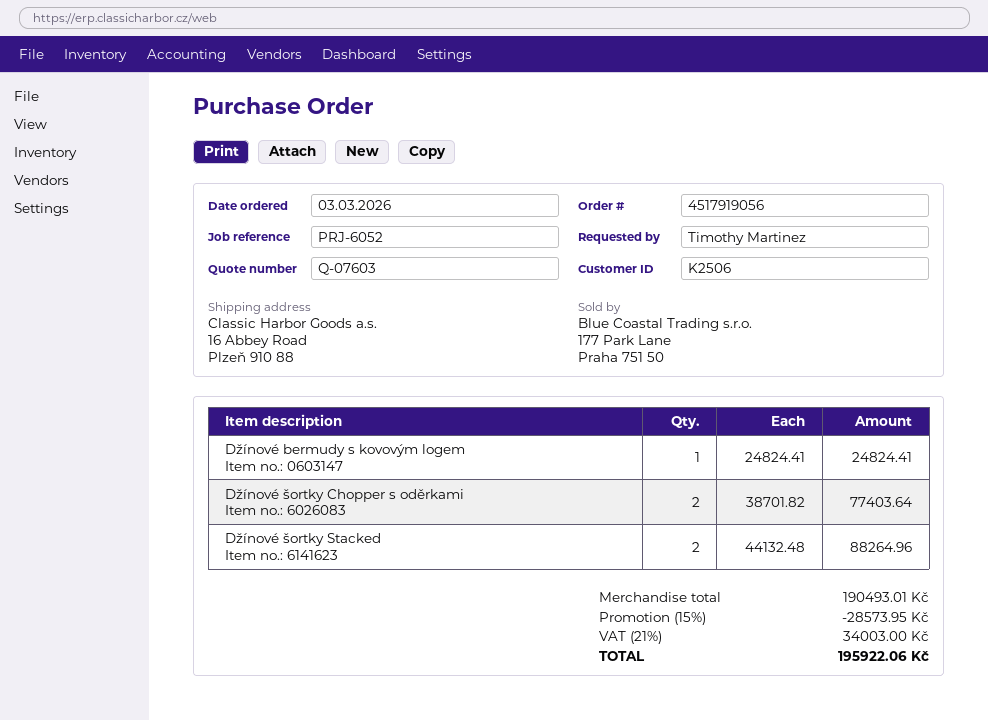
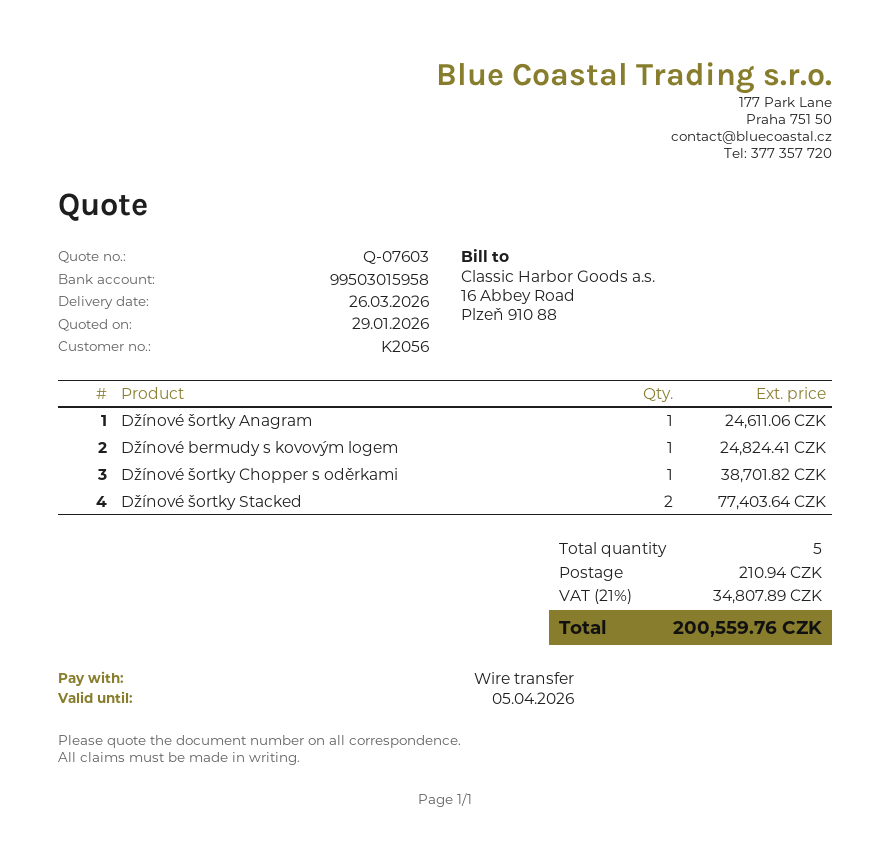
customer number: K2506 -> K2056
Džínové šortky Chopper s oděrkami: 2 for 77403.64 -> 1 for 38701.82
Džínové šortky Stacked: 2 for 88264.96 -> 2 for 77403.64
Džínové šortky Anagram: none -> 1 for 24611.06
discount: 15% = 28573.95 -> none
shipping: none -> 210.94
tax: 21% = 34003.00 -> 21% = 34807.89
total: 195922.06 -> 200559.76

